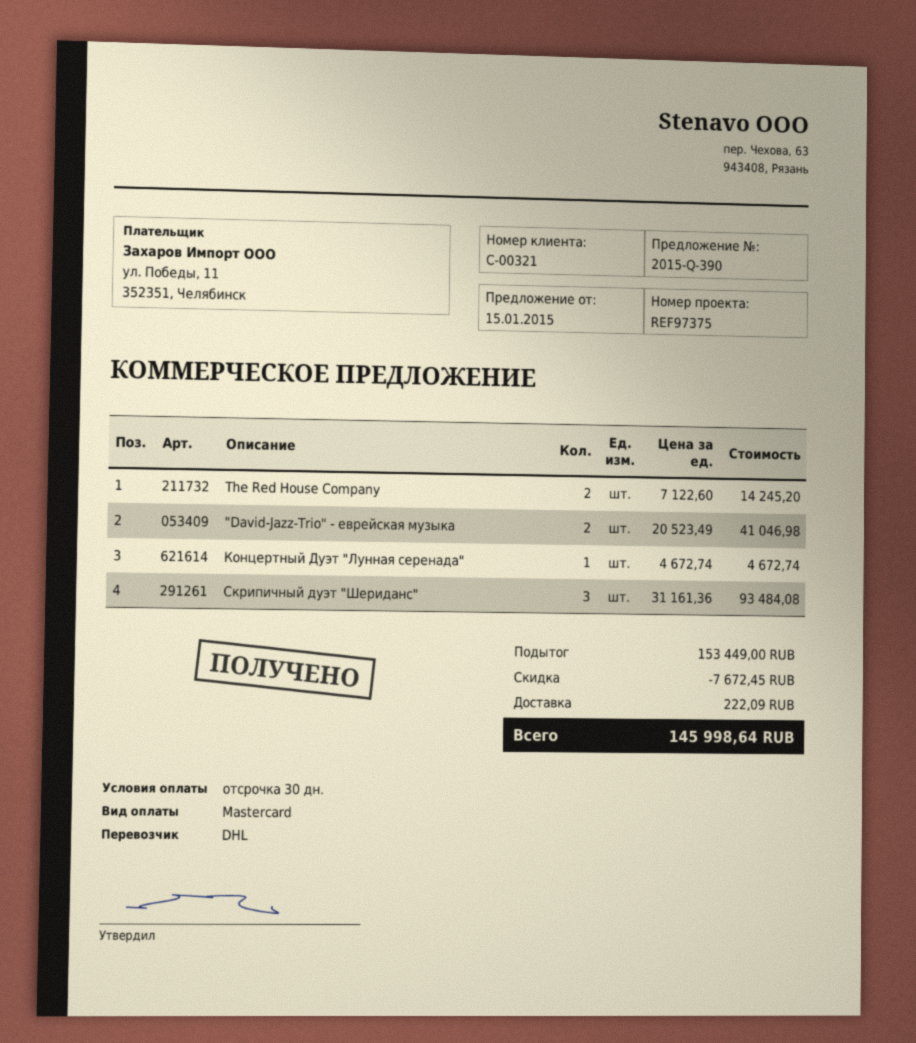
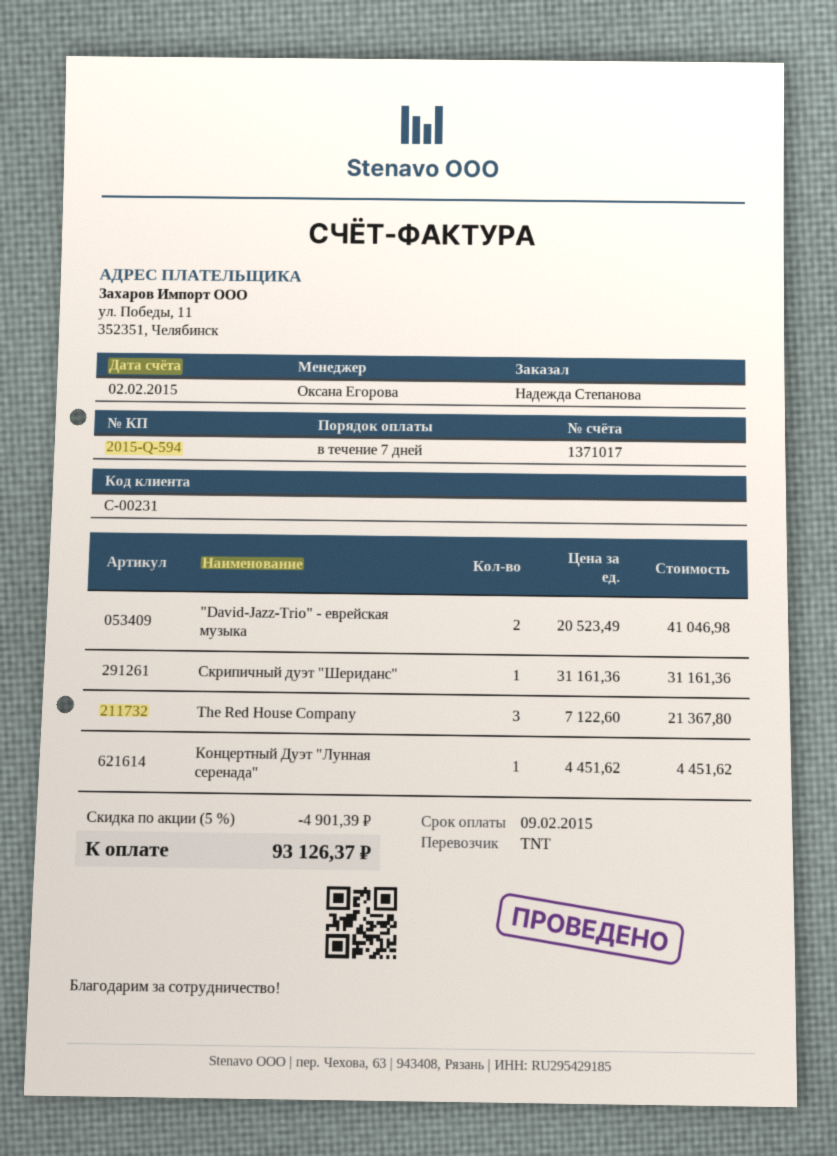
quote number: 2015-Q-390 -> 2015-Q-594
payment terms: 30 days -> 7 days
customer number: C-00321 -> C-00231
shipping method: DHL -> TNT
The Red House Company: 2 x 7122.60 = 14245.20 -> 3 x 7122.60 = 21367.80
Концертный Дуэт "Лунная серенада": 1 x 4672.74 = 4672.74 -> 1 x 4451.62 = 4451.62
Скрипичный дуэт "Шериданс": 3 x 31161.36 = 93484.08 -> 1 x 31161.36 = 31161.36
discount: 7672.45 -> 4901.39
shipping: 222.09 -> none
total: 145998.64 -> 93126.37

